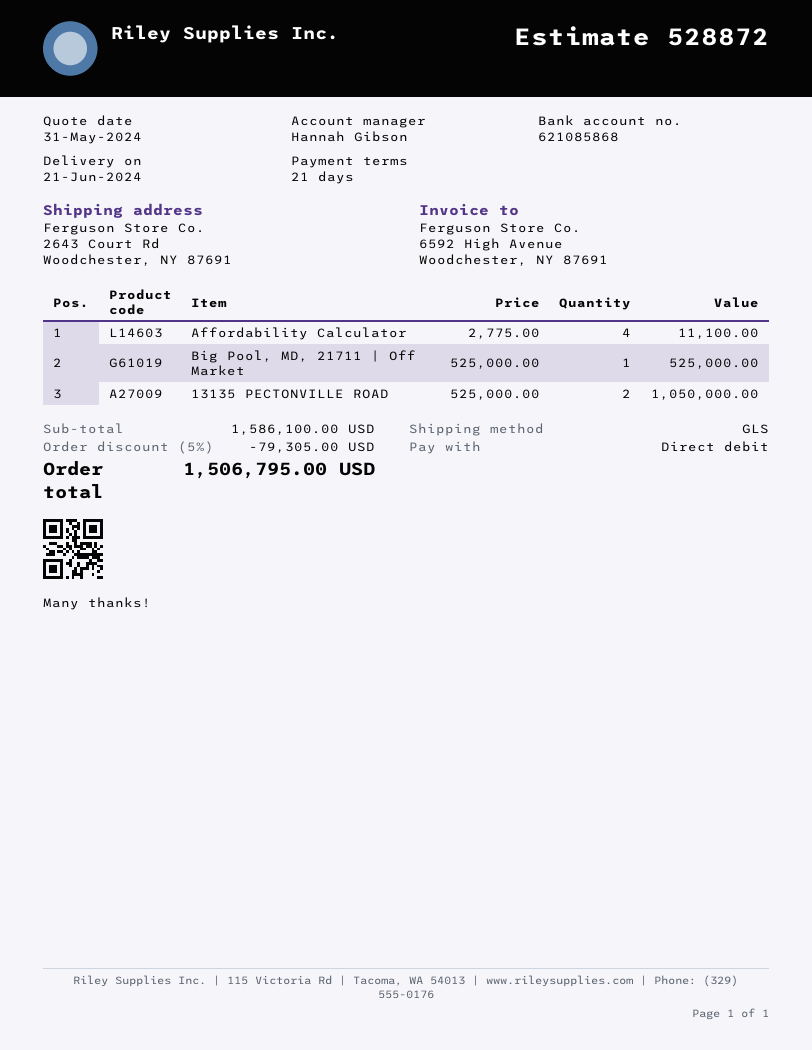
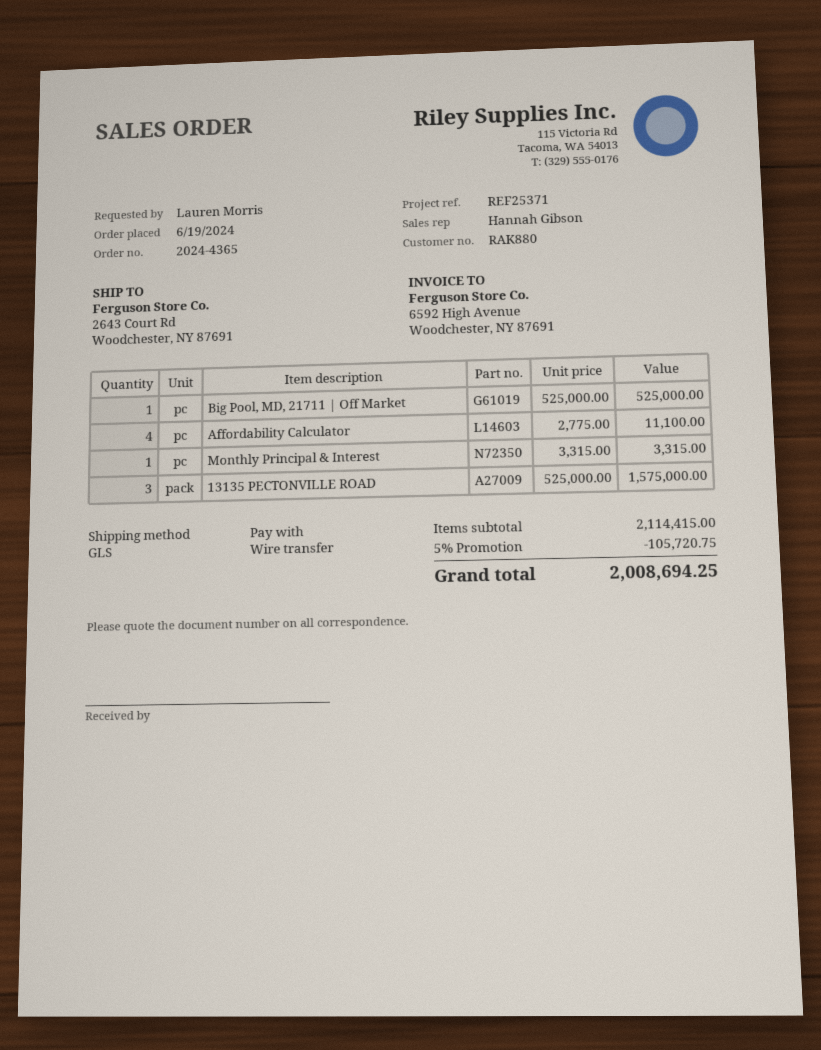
payment method: direct debit -> bank transfer
13135 PECTONVILLE ROAD: 2 x 525000.00 = 1050000.00 -> 3 x 525000.00 = 1575000.00
Monthly Principal & Interest: none -> 1 x 3315.00 = 3315.00
subtotal: 1586100.00 -> 2114415.00
discount: 5% = 79305.00 -> 5% = 105720.75
total: 1506795.00 -> 2008694.25

